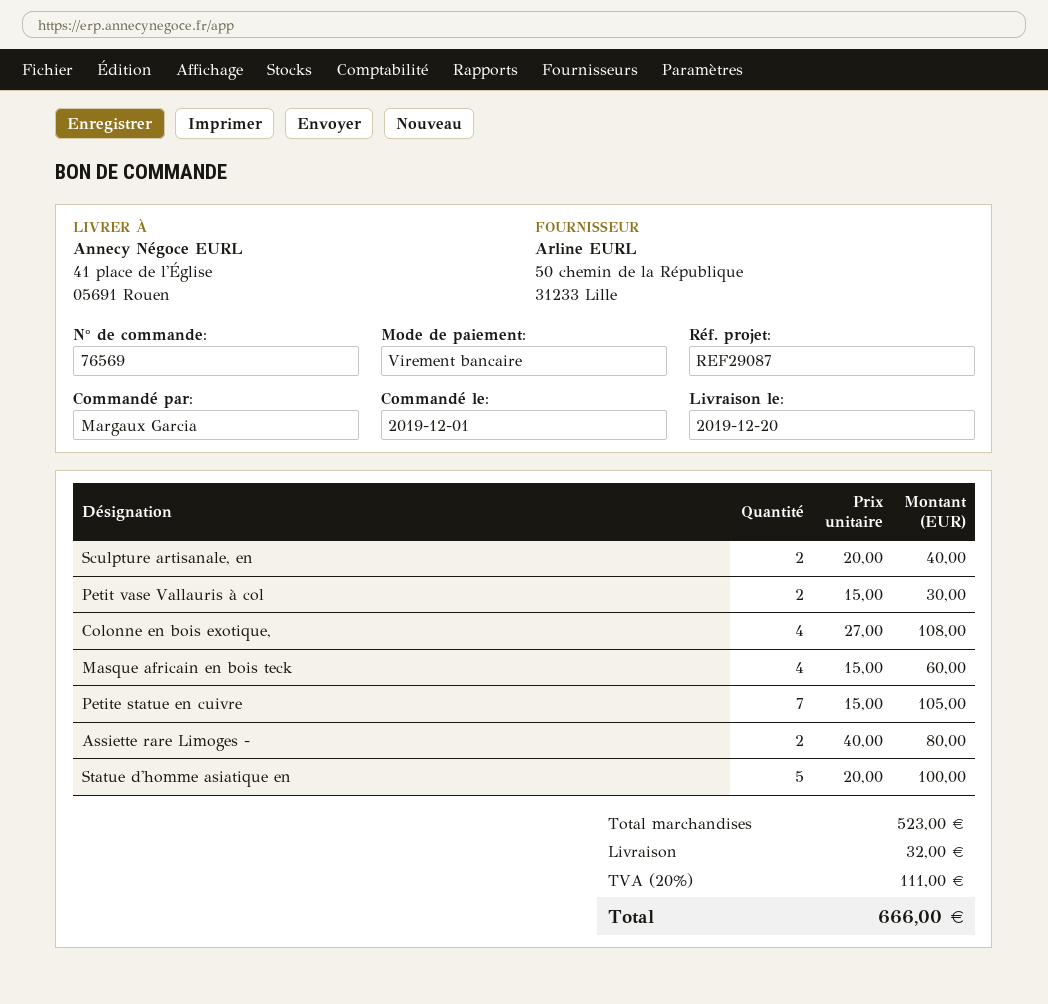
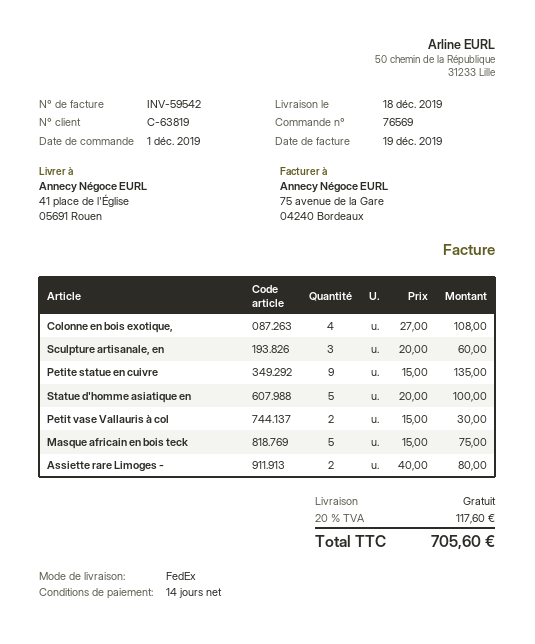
delivery date: 2019-12-20 -> 2019-12-18
Sculpture artisanale, en: 2 x 20.00 = 40.00 -> 3 x 20.00 = 60.00
Masque africain en bois teck: 4 x 15.00 = 60.00 -> 5 x 15.00 = 75.00
Petite statue en cuivre: 7 x 15.00 = 105.00 -> 9 x 15.00 = 135.00
shipping: 32.00 -> 0.00
tax: 20% = 111.00 -> 20% = 117.60
total: 666.00 -> 705.60

